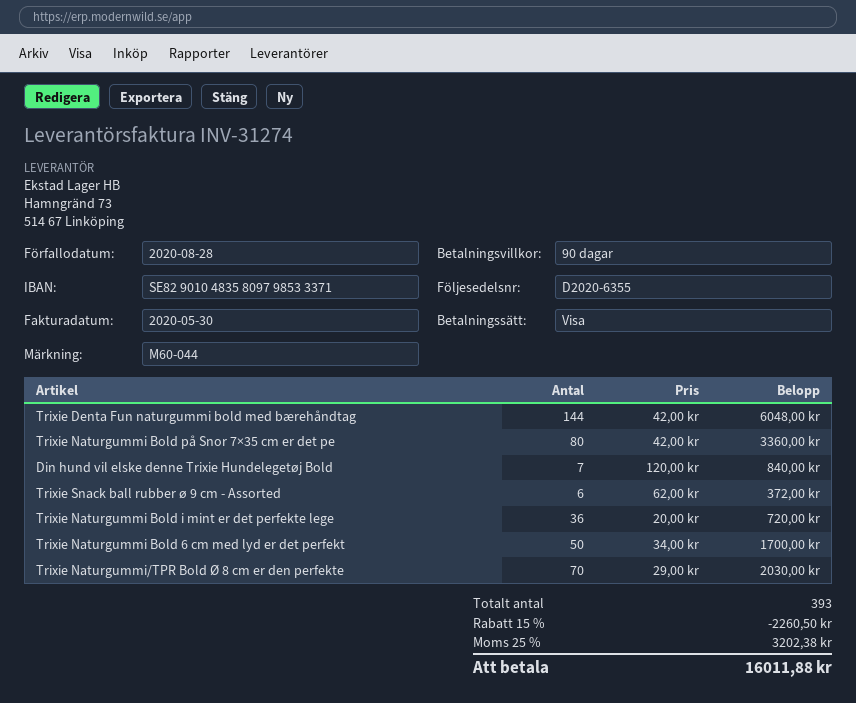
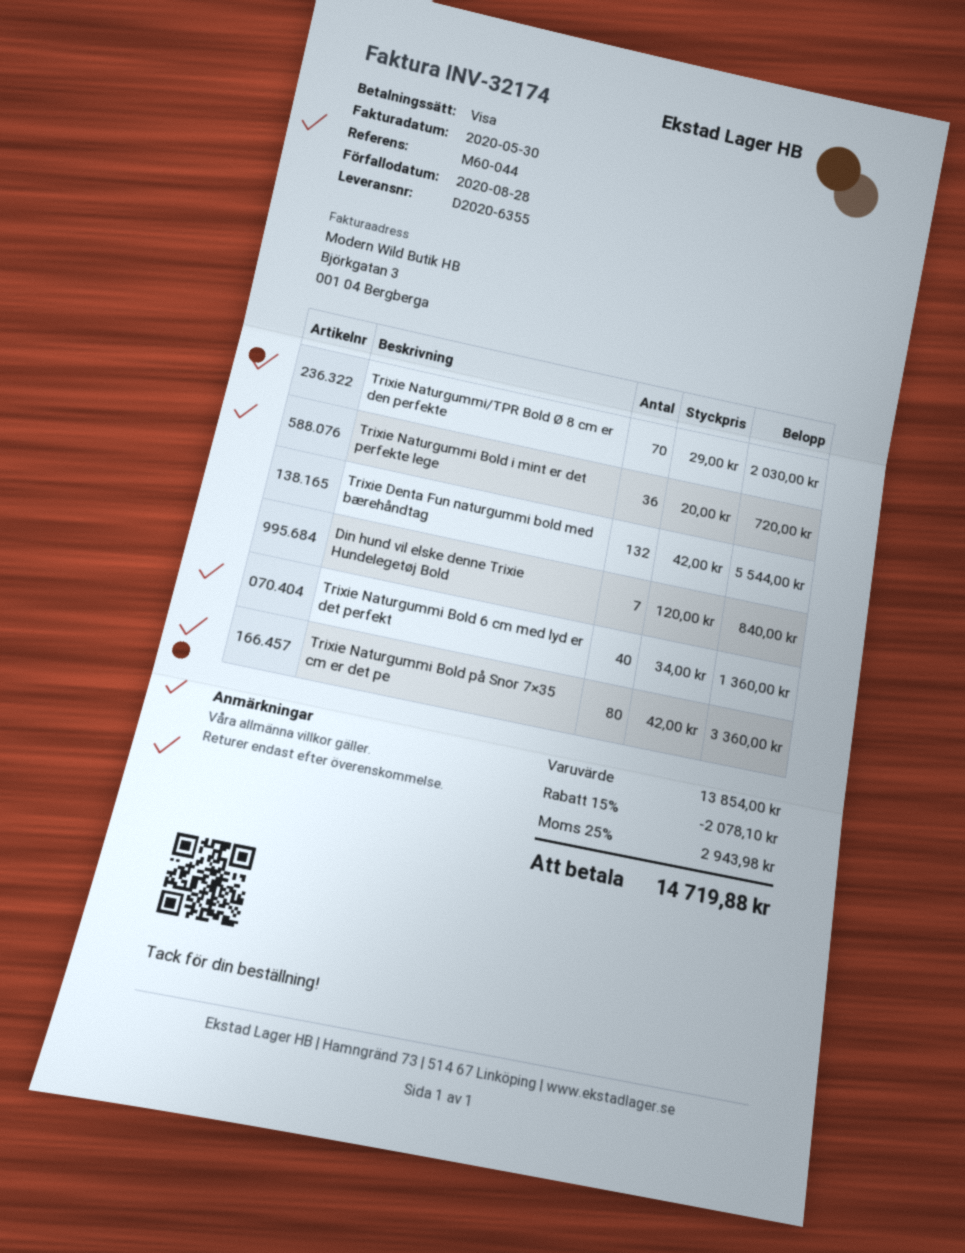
invoice number: INV-31274 -> INV-32174
Trixie Denta Fun naturgummi bold med bærehåndtag: 144 x 42.00 = 6048.00 -> 132 x 42.00 = 5544.00
Trixie Snack ball rubber ø 9 cm - Assorted: 6 x 62.00 = 372.00 -> none
Trixie Naturgummi Bold 6 cm med lyd er det perfekt: 50 x 34.00 = 1700.00 -> 40 x 34.00 = 1360.00
discount: 15% = 2260.50 -> 15% = 2078.10
tax: 25% = 3202.38 -> 25% = 2943.98
total: 16011.88 -> 14719.88

